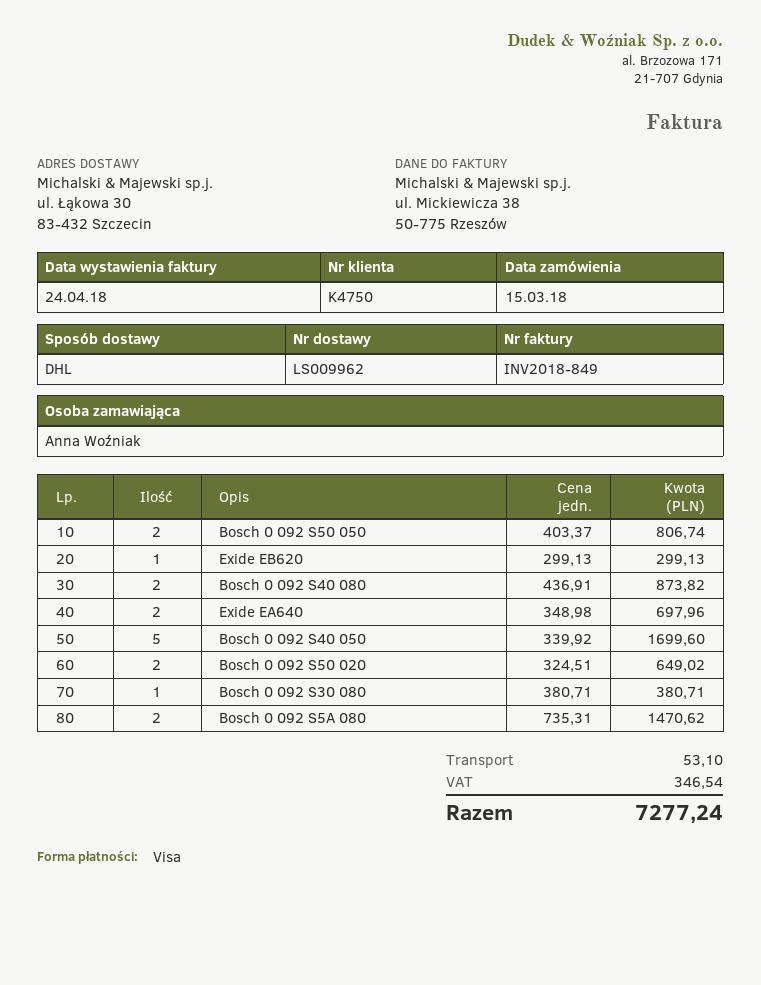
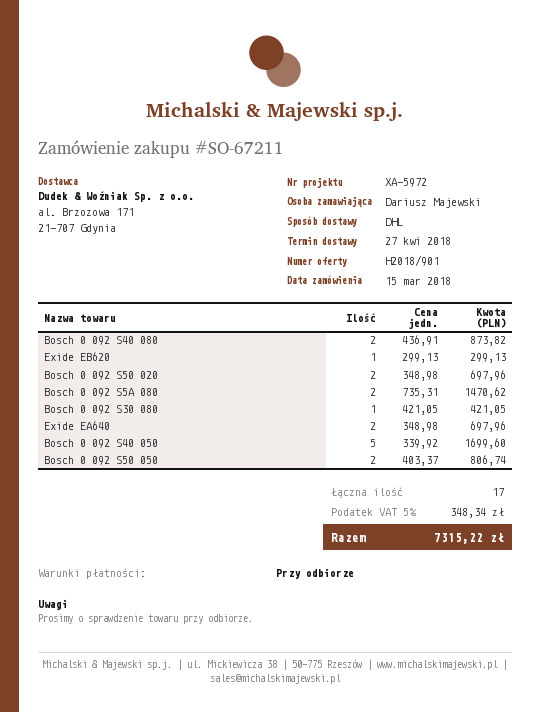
ordered by: Anna Woźniak -> Dariusz Majewski
Bosch 0 092 S50 020: 2 x 324.51 = 649.02 -> 2 x 348.98 = 697.96
Bosch 0 092 S30 080: 1 x 380.71 = 380.71 -> 1 x 421.05 = 421.05
shipping: 53.10 -> none
tax: 346.54 -> 348.34
total: 7277.24 -> 7315.22

